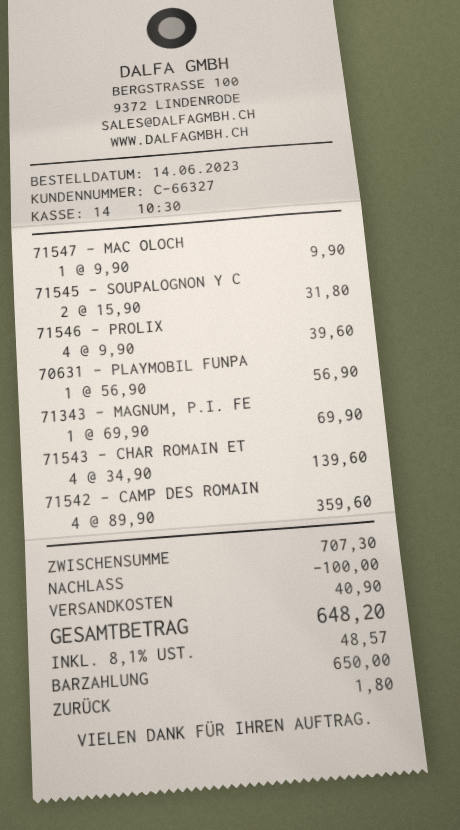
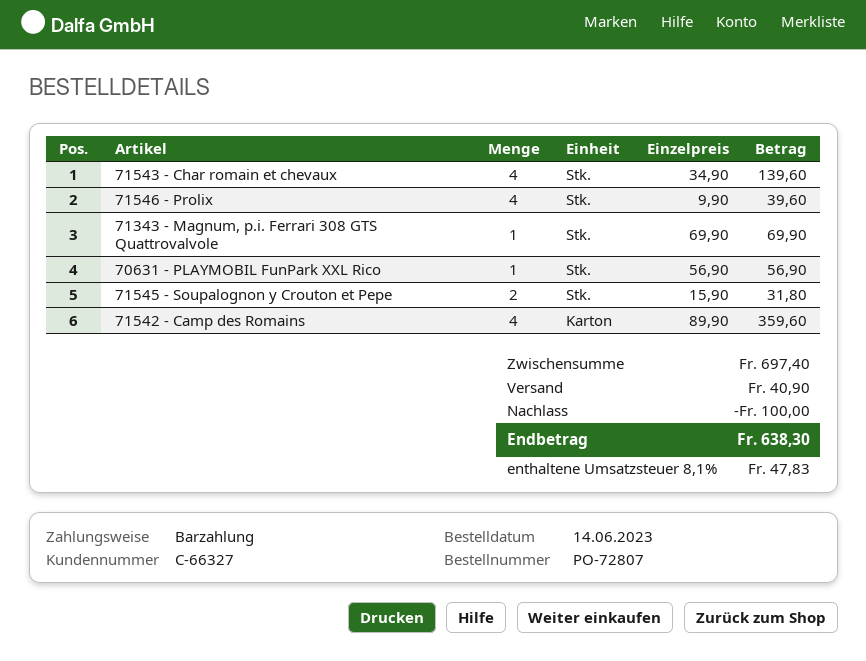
71547 - MAC OLOCH: 1 x 9.90 = 9.90 -> none
subtotal: 707.30 -> 697.40
tax: 8.1% = 48.57 -> 8.1% = 47.83
total: 648.20 -> 638.30

